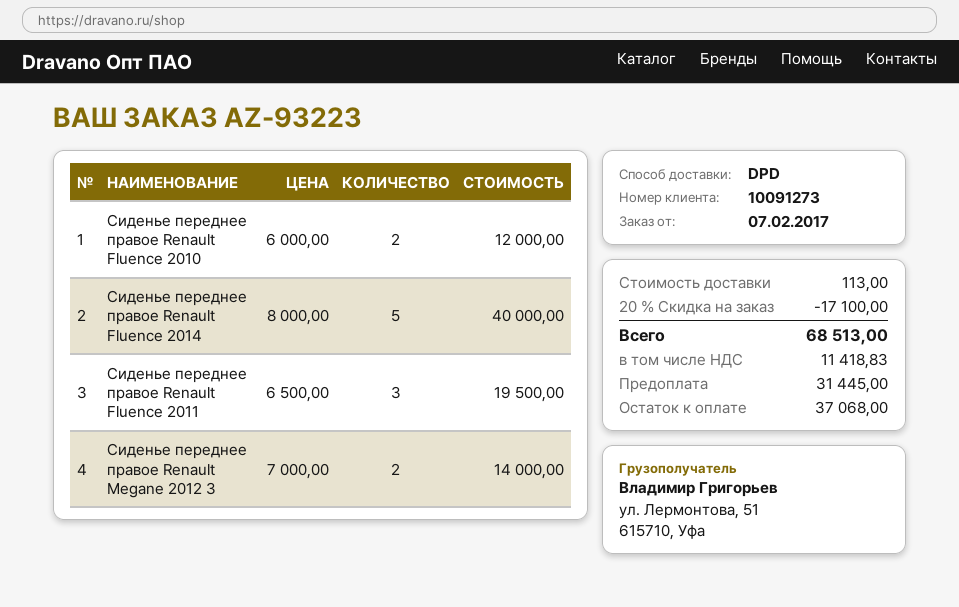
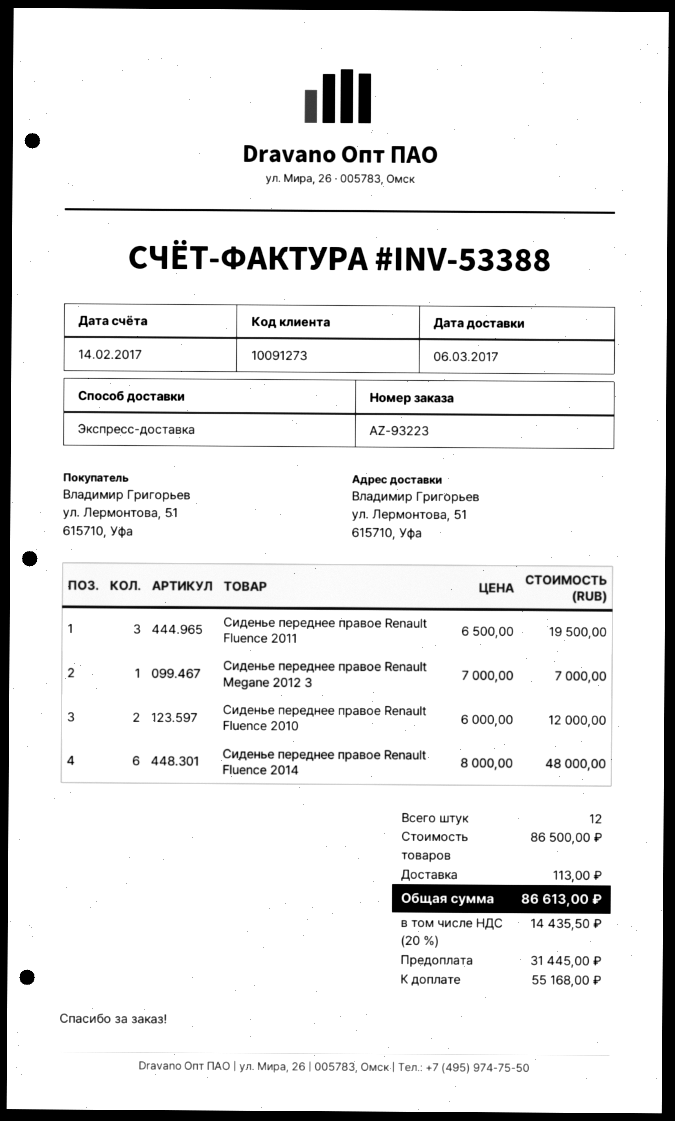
shipping method: DPD -> express
Сиденье переднее правое Renault Fluence 2014: 5 x 8000.00 = 40000.00 -> 6 x 8000.00 = 48000.00
Сиденье переднее правое Renault Megane 2012 3: 2 x 7000.00 = 14000.00 -> 1 x 7000.00 = 7000.00
discount: 20% = 17100.00 -> none
tax: 11418.83 -> 14435.50
total: 68513.00 -> 86613.00
balance: 37068.00 -> 55168.00

